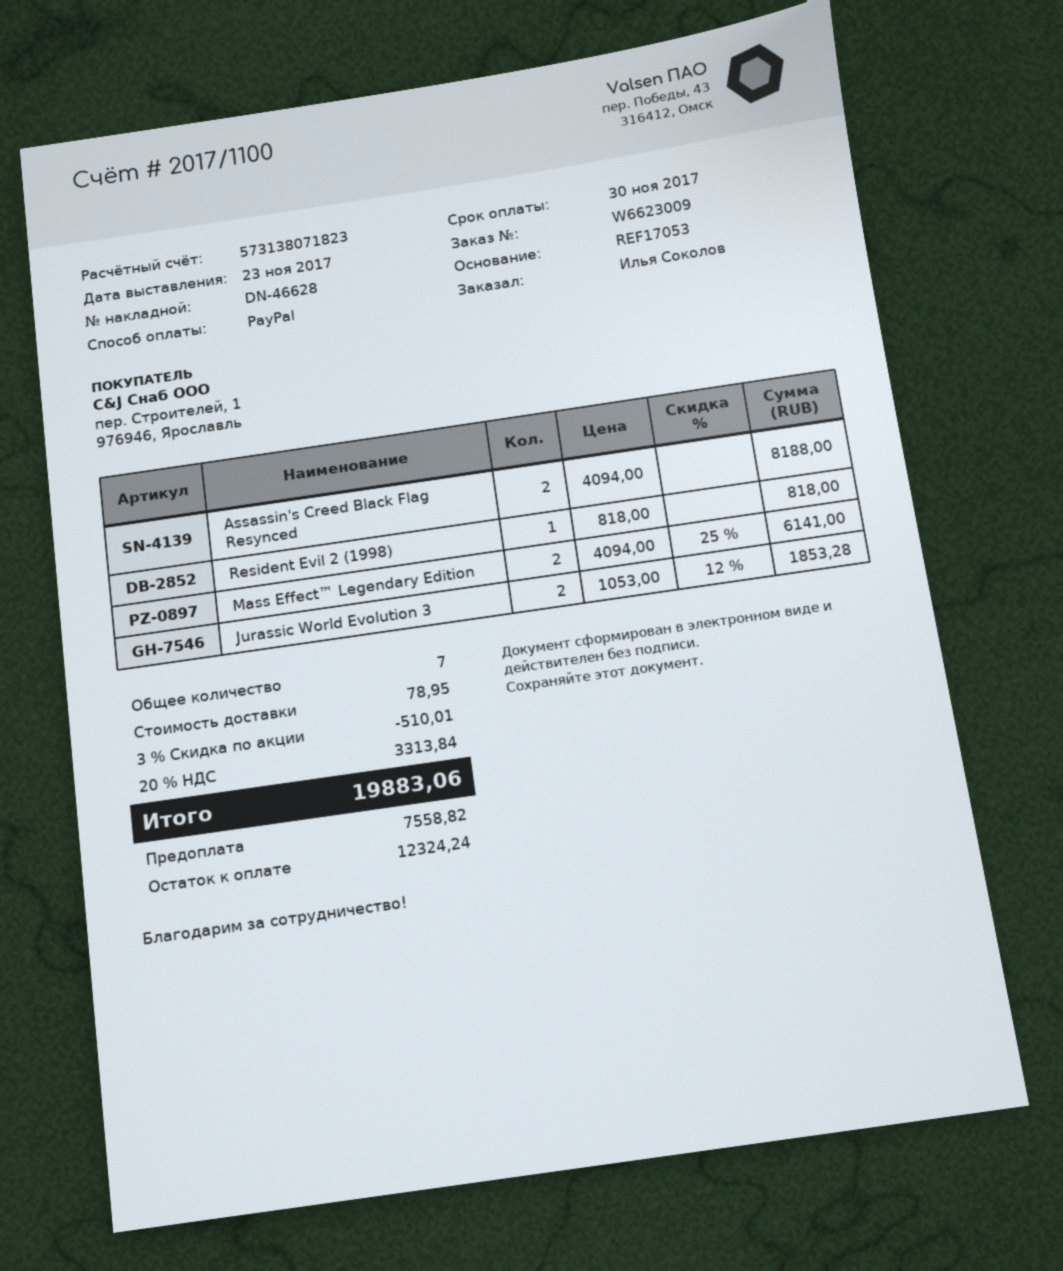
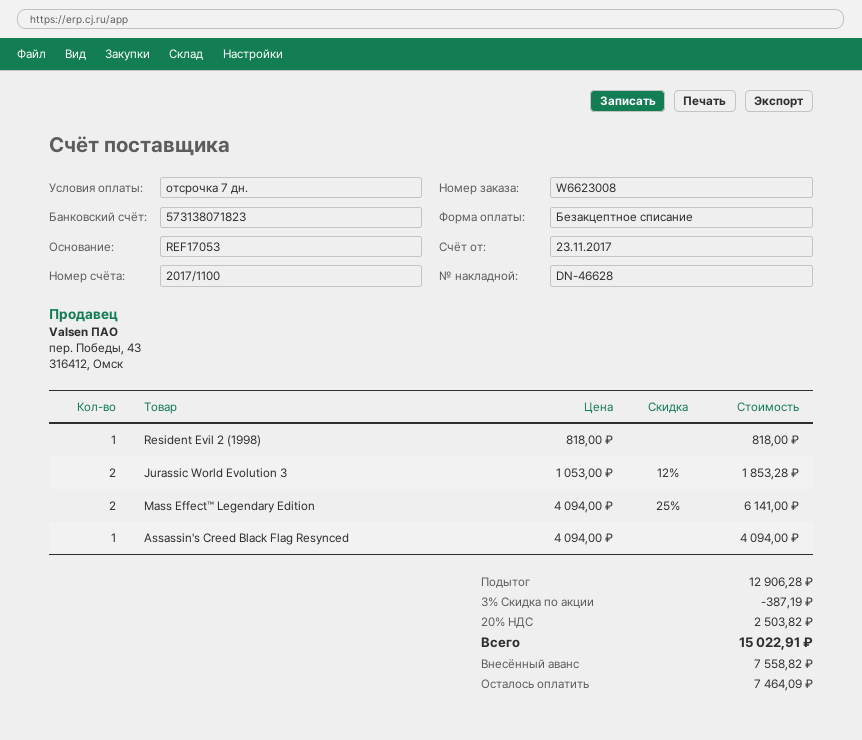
order number: W6623009 -> W6623008
payment method: PayPal -> direct debit
Assassin's Creed Black Flag Resynced: 2 x 4094.00 = 8188.00 -> 1 x 4094.00 = 4094.00
discount: 3% = 510.01 -> 3% = 387.19
shipping: 78.95 -> none
tax: 20% = 3313.84 -> 20% = 2503.82
total: 19883.06 -> 15022.91
balance: 12324.24 -> 7464.09

